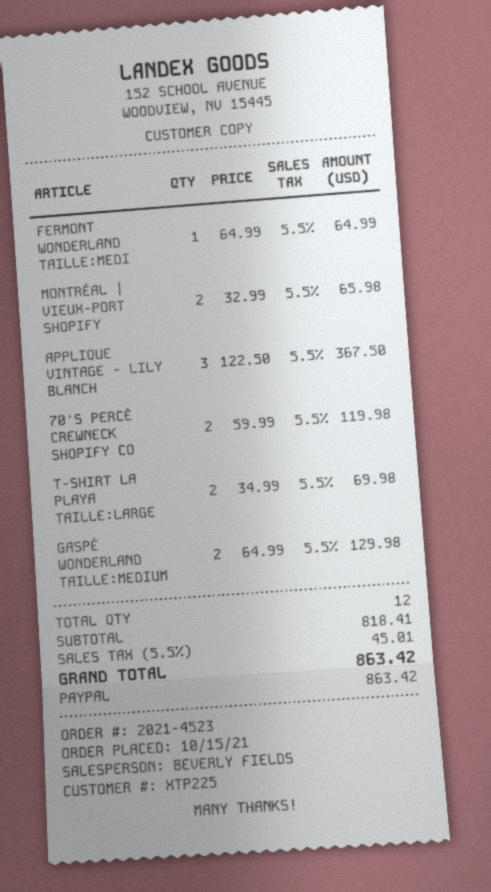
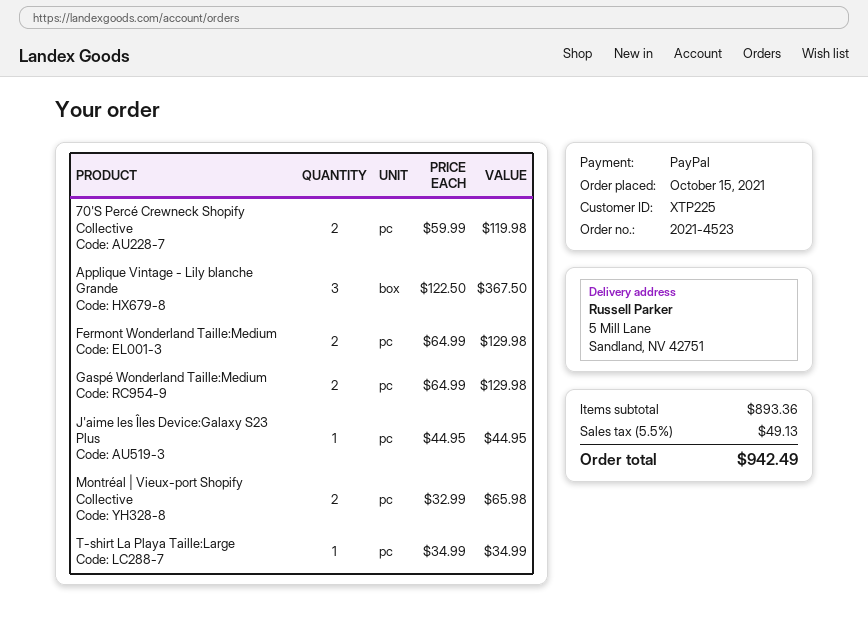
FERMONT WONDERLAND TAILLE:MEDI: 1 x 64.99 = 64.99 -> 2 x 64.99 = 129.98
T-SHIRT LA PLAYA TAILLE:LARGE: 2 x 34.99 = 69.98 -> 1 x 34.99 = 34.99
J'aime les Îles Device:Galaxy S23 Plus: none -> 1 x 44.95 = 44.95
subtotal: 818.41 -> 893.36
tax: 5.5% = 45.01 -> 5.5% = 49.13
total: 863.42 -> 942.49

